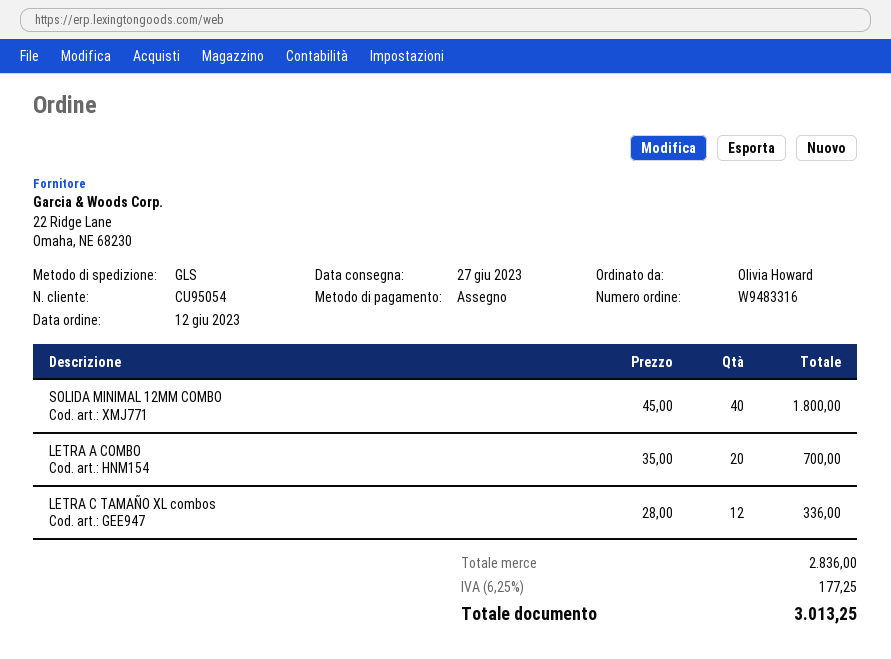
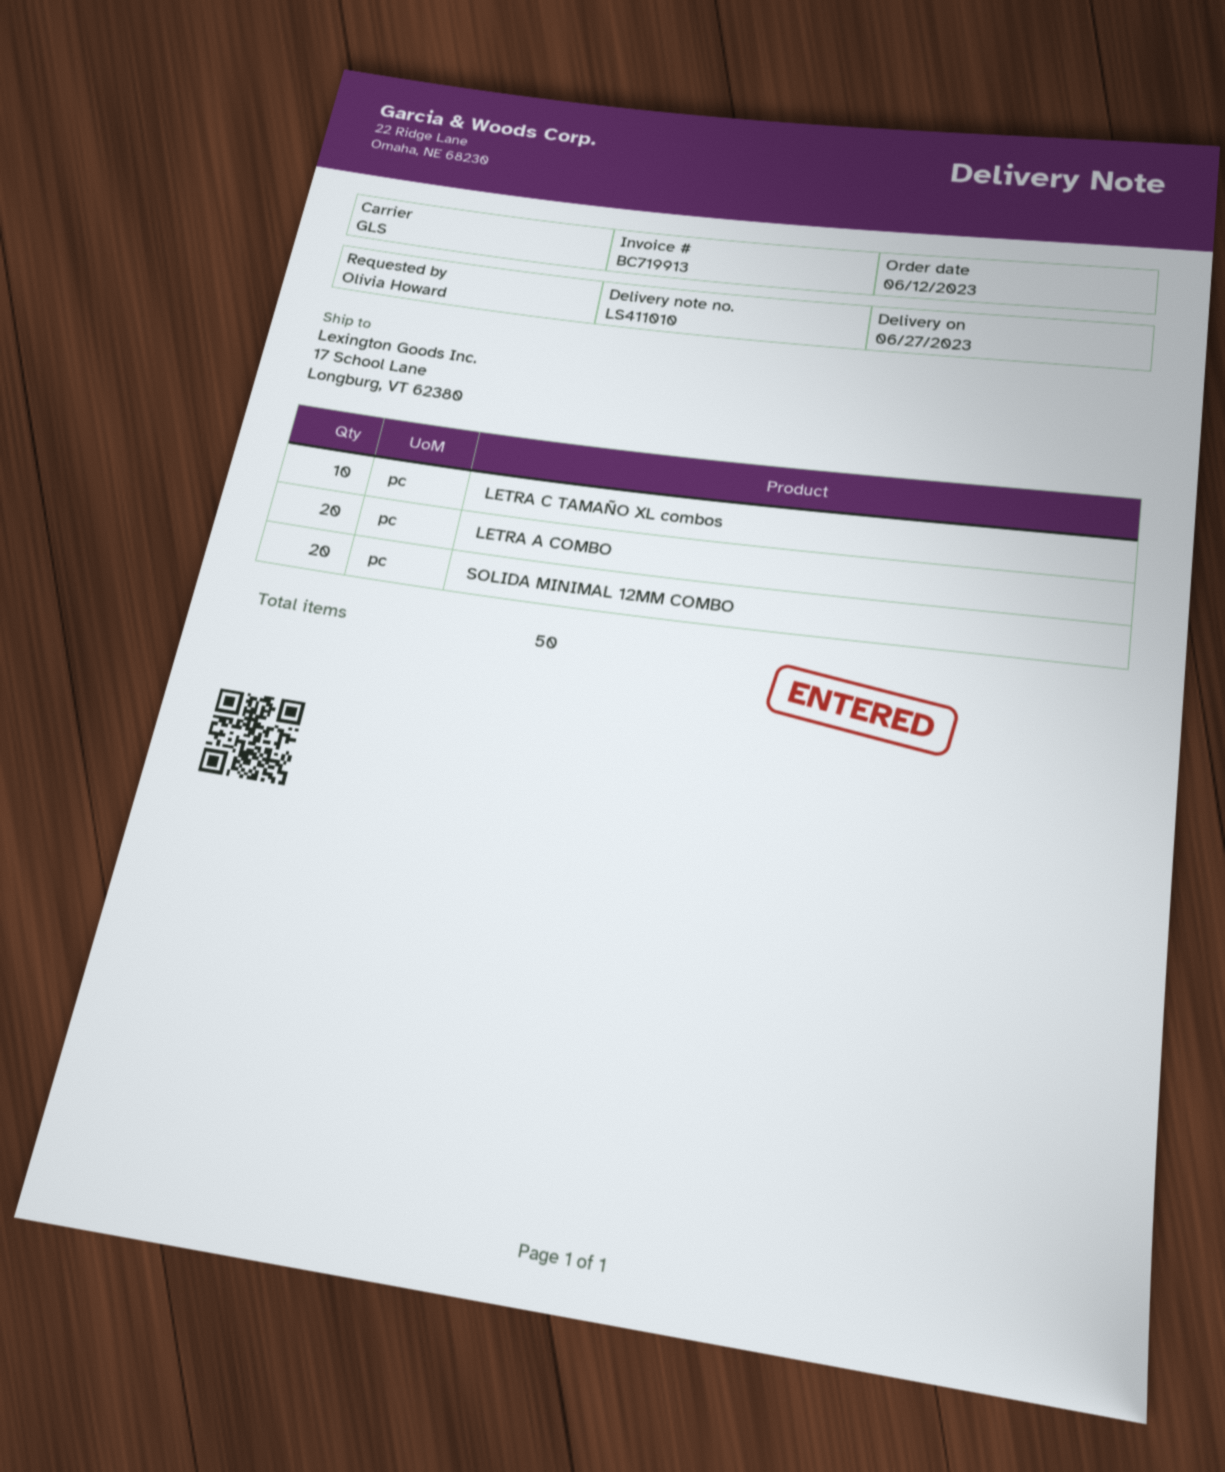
SOLIDA MINIMAL 12MM COMBO: 40 -> 20
LETRA C TAMAÑO XL combos: 12 -> 10

